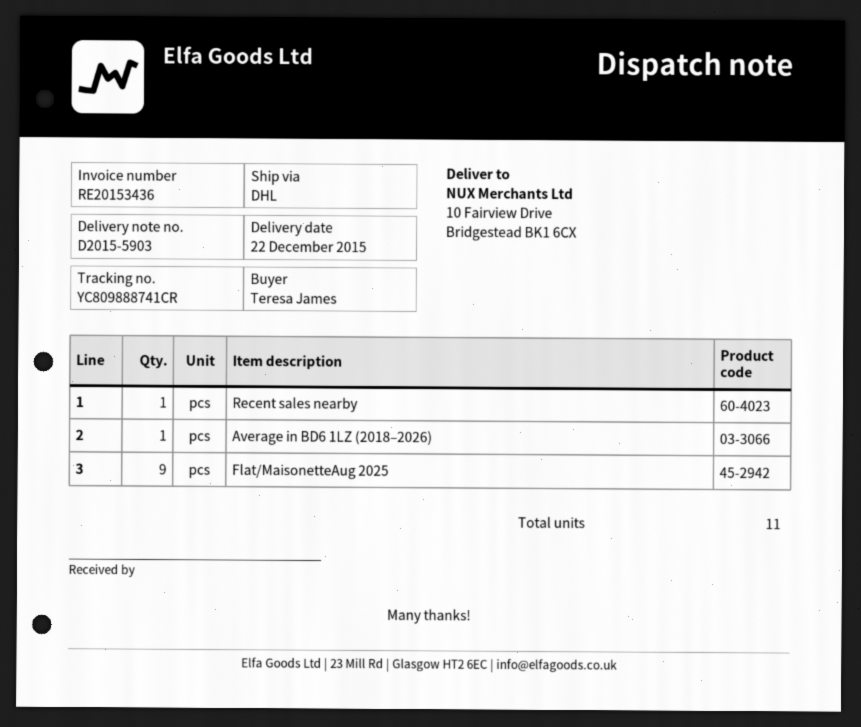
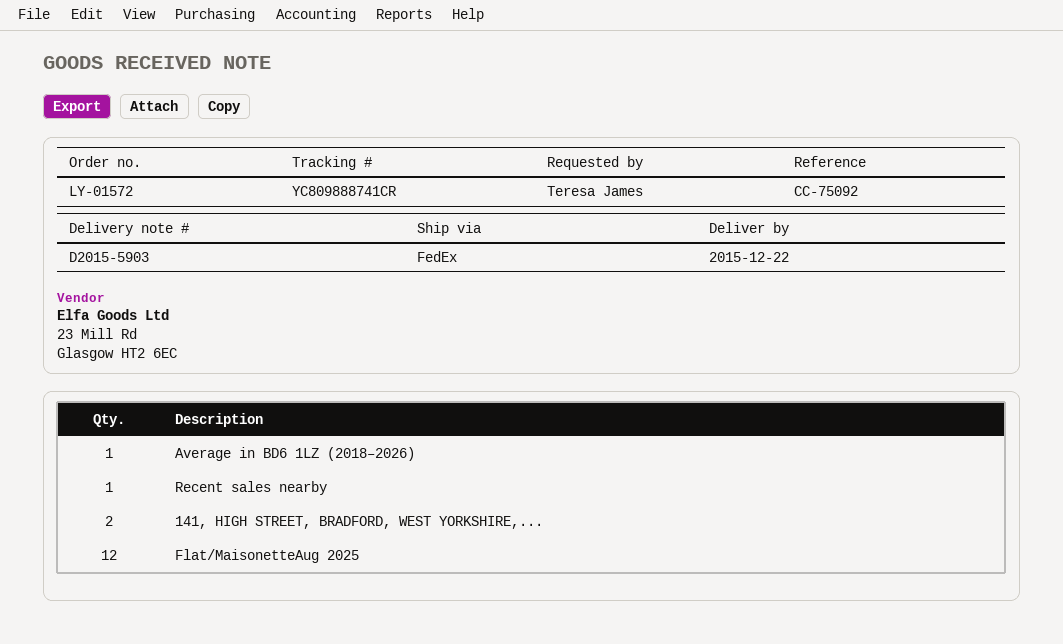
shipping method: DHL -> FedEx
Flat/MaisonetteAug 2025: 9 -> 12
141, HIGH STREET, BRADFORD, WEST YORKSHIRE,...: none -> 2

